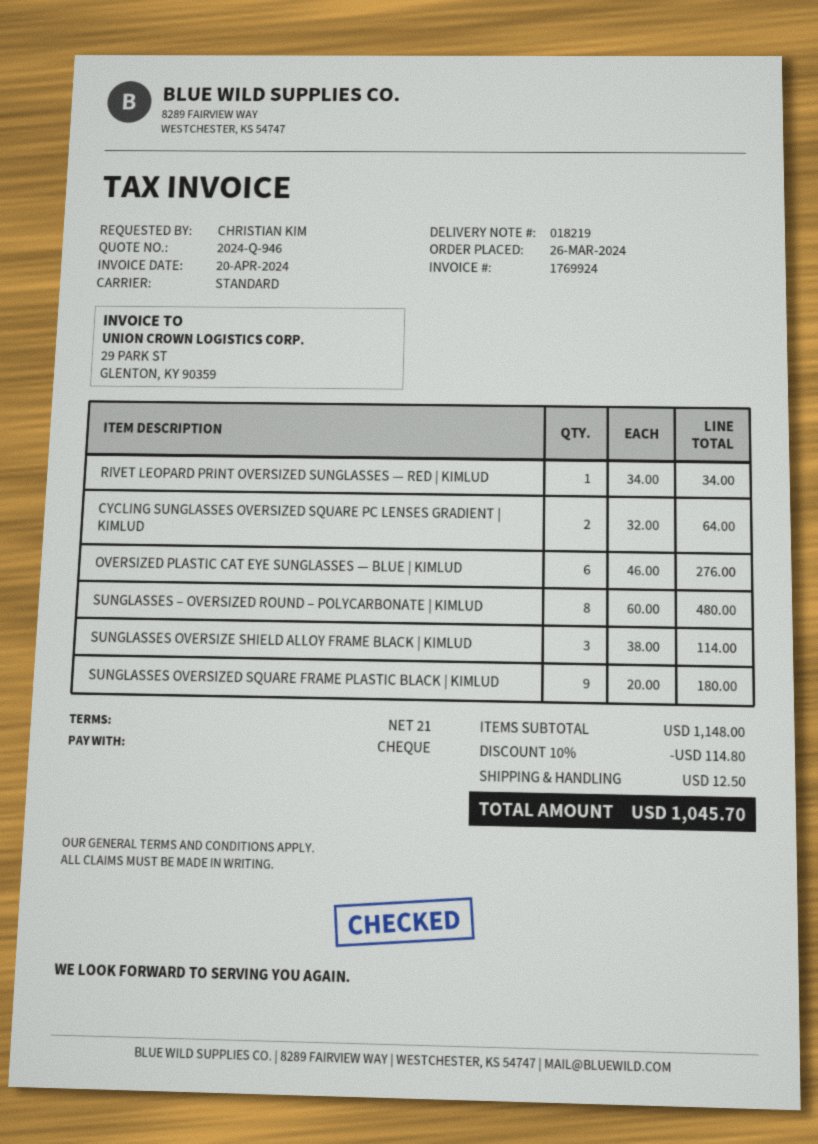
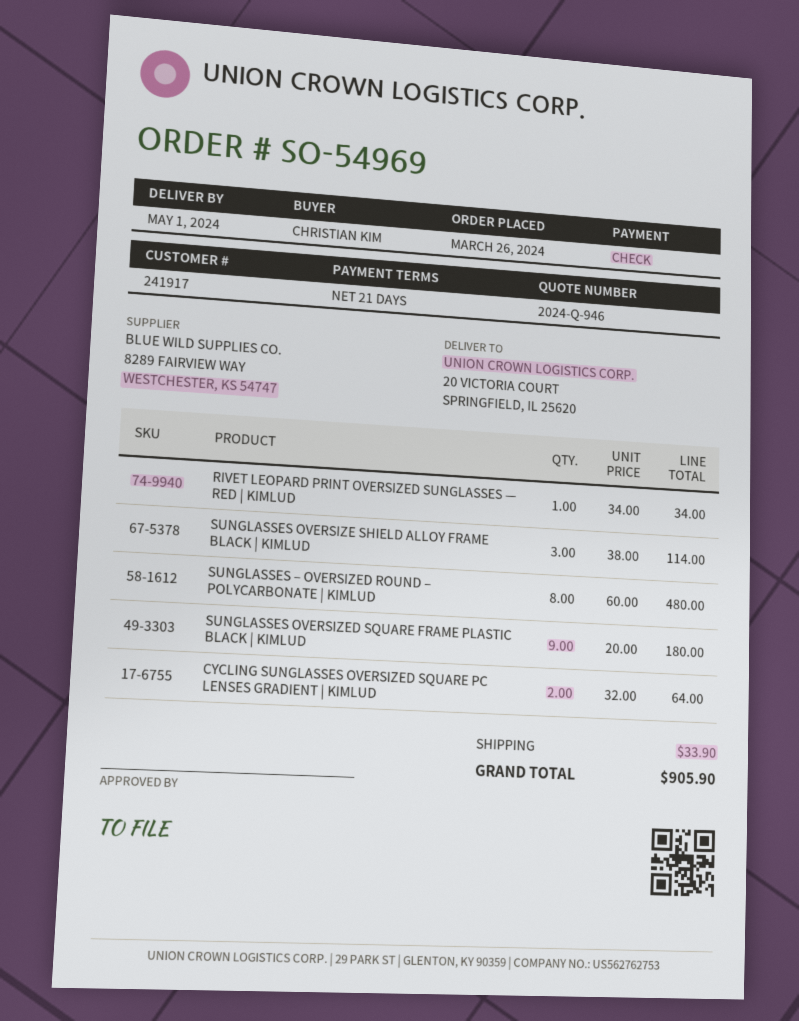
OVERSIZED PLASTIC CAT EYE SUNGLASSES — BLUE | KIMLUD: 6 x 46.00 = 276.00 -> none
discount: 10% = 114.80 -> none
shipping: 12.50 -> 33.90
total: 1045.70 -> 905.90

